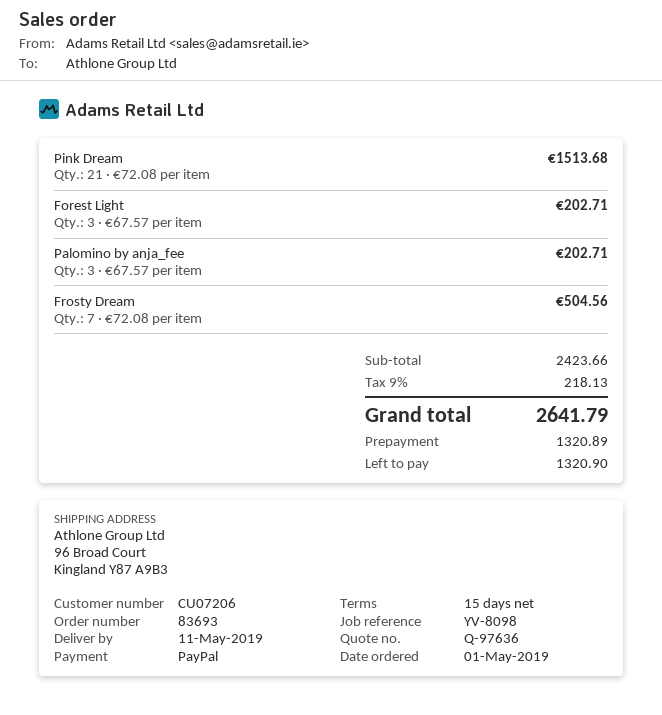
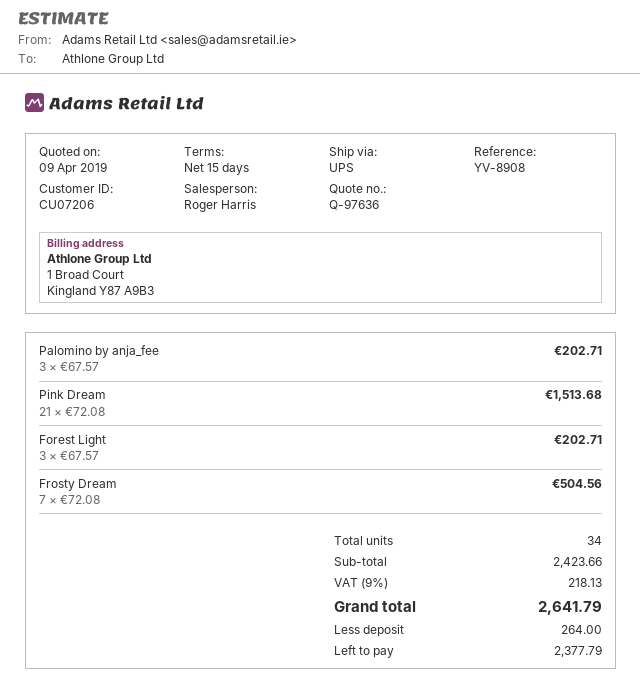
reference: YV-8098 -> YV-8908
deposit: 1320.89 -> 264.00
balance: 1320.90 -> 2377.79

